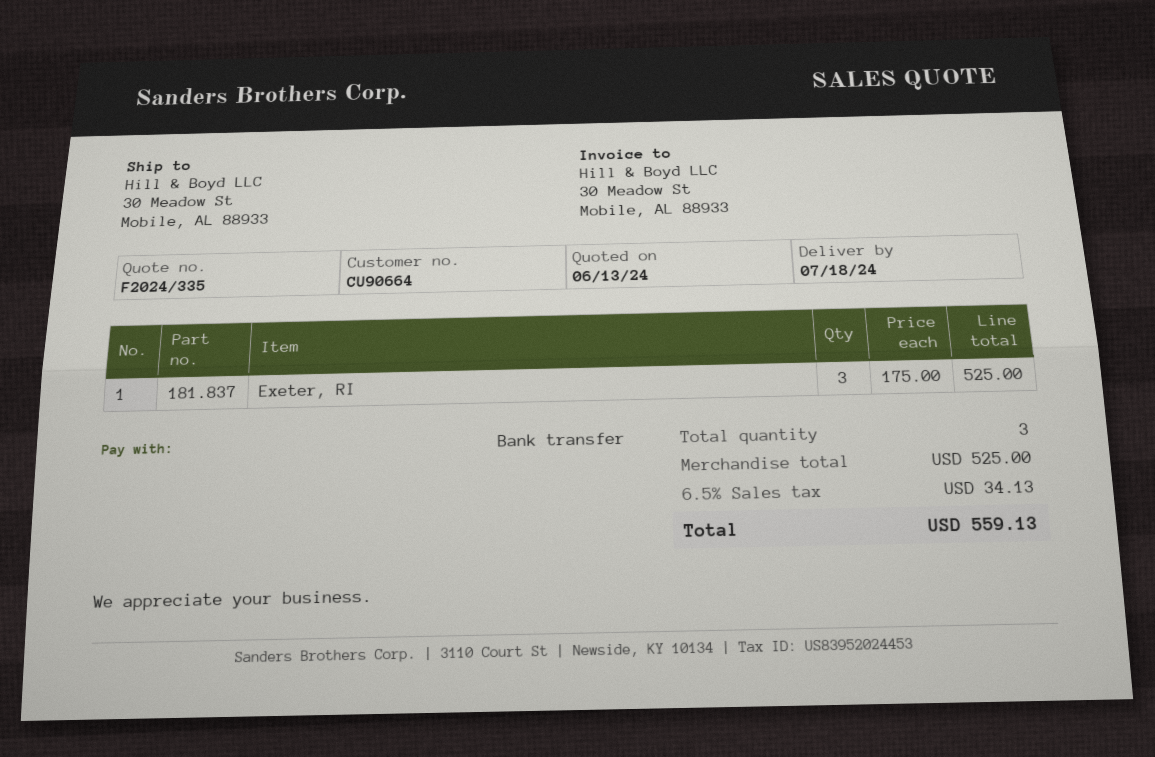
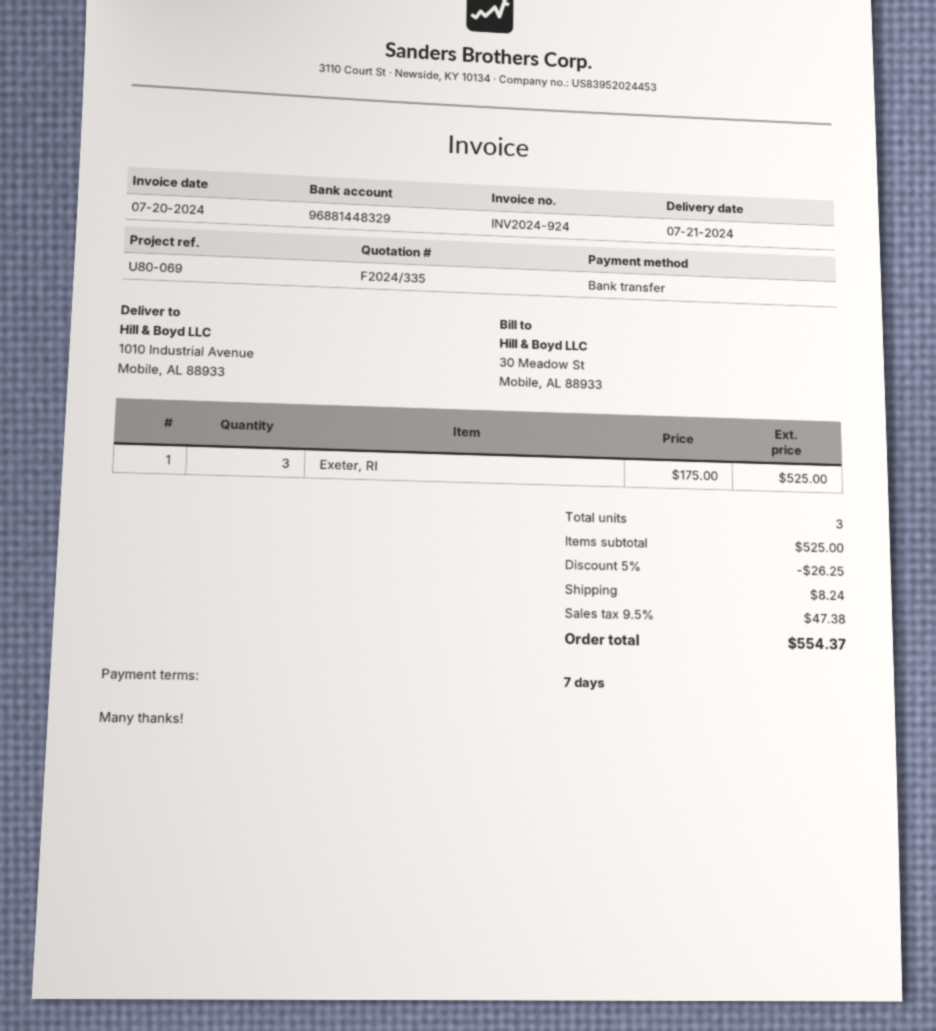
delivery date: 2024-07-18 -> 2024-07-21
ship to: 30 Meadow St, Mobile, AL 88933 -> 1010 Industrial Avenue, Mobile, AL 88933
discount: none -> 5% = 26.25
shipping: none -> 8.24
tax: 6.5% = 34.13 -> 9.5% = 47.38
total: 559.13 -> 554.37

